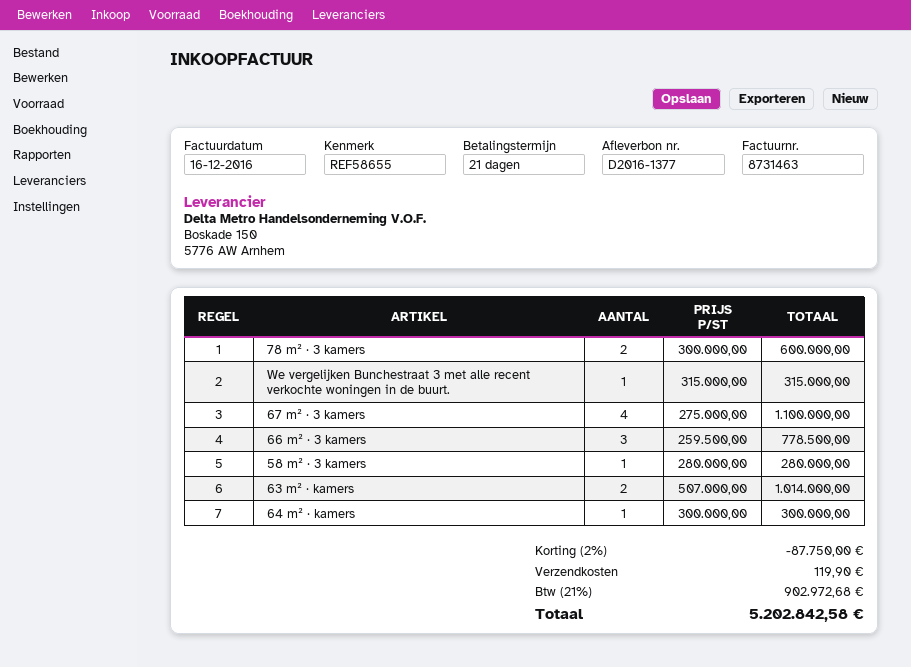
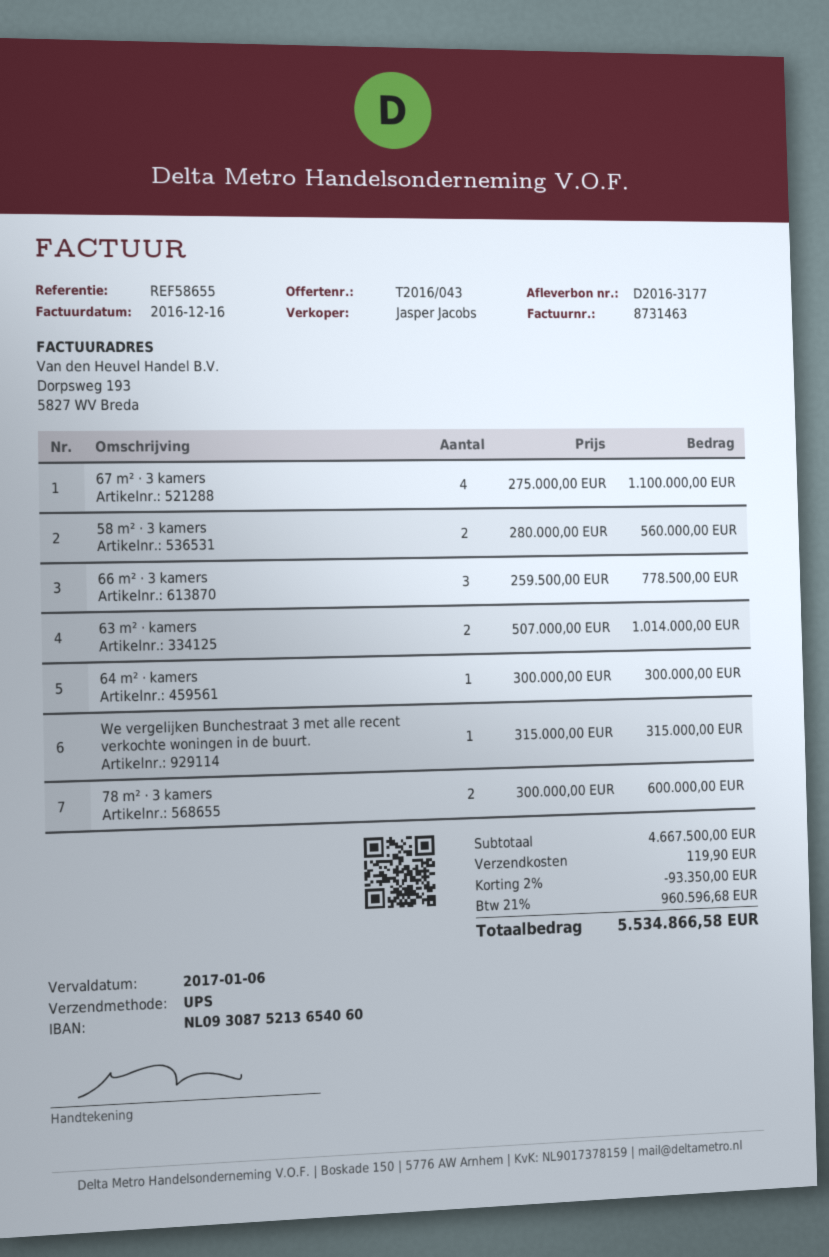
delivery note number: D2016-1377 -> D2016-3177
58 m² · 3 kamers: 1 x 280000.00 = 280000.00 -> 2 x 280000.00 = 560000.00
discount: 2% = 87750.00 -> 2% = 93350.00
tax: 21% = 902972.68 -> 21% = 960596.68
total: 5202842.58 -> 5534866.58

